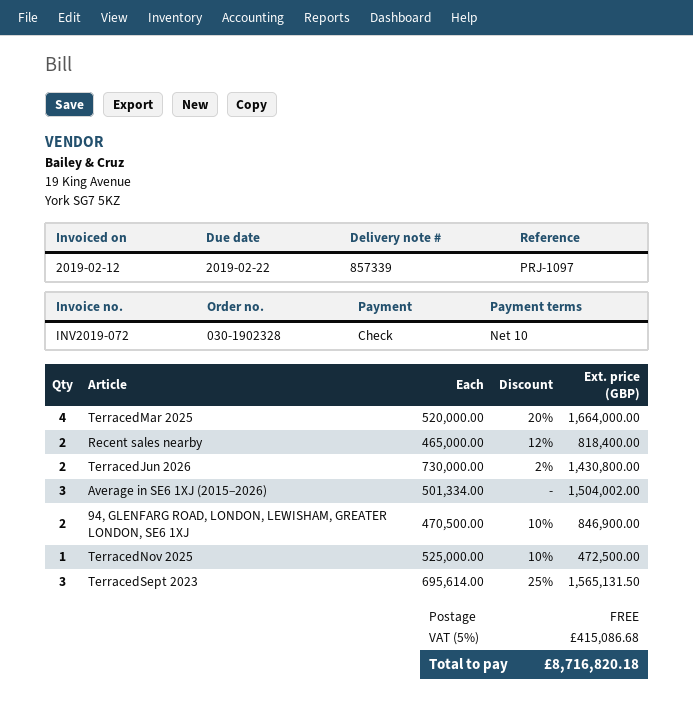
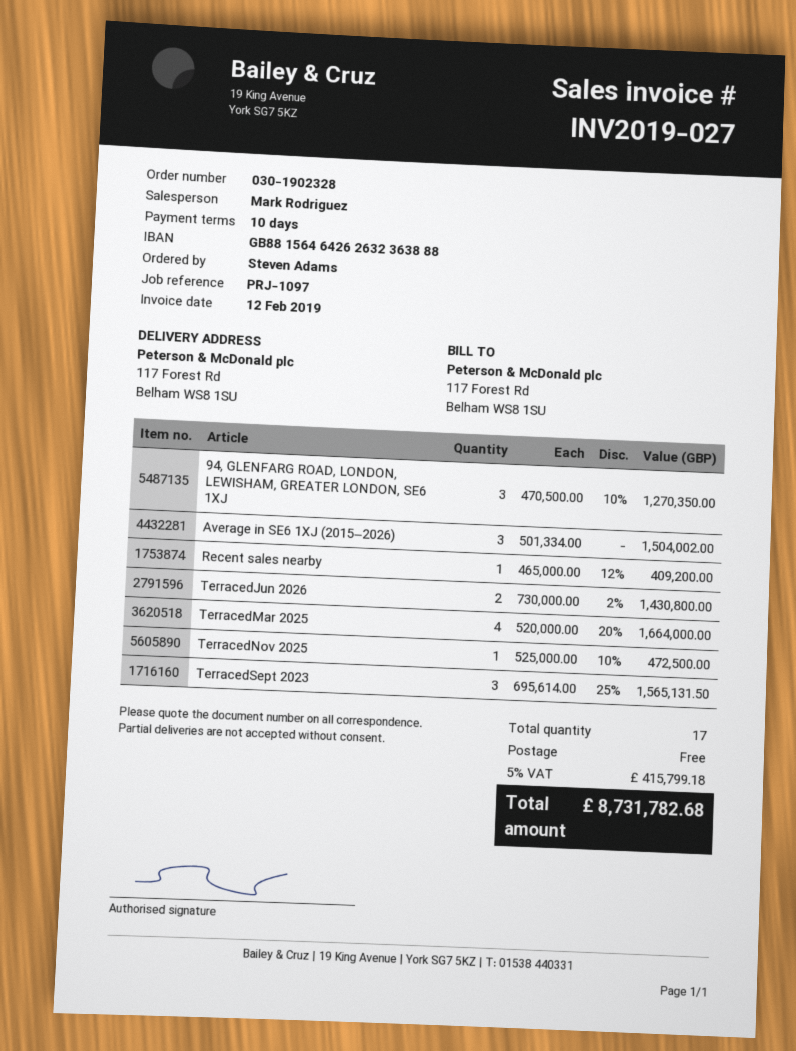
invoice number: INV2019-072 -> INV2019-027
Recent sales nearby: 2 x 465000.00 - 12% = 818400.00 -> 1 x 465000.00 - 12% = 409200.00
94, GLENFARG ROAD, LONDON, LEWISHAM, GREATER LONDON, SE6 1XJ: 2 x 470500.00 - 10% = 846900.00 -> 3 x 470500.00 - 10% = 1270350.00
tax: 5% = 415086.68 -> 5% = 415799.18
total: 8716820.18 -> 8731782.68

